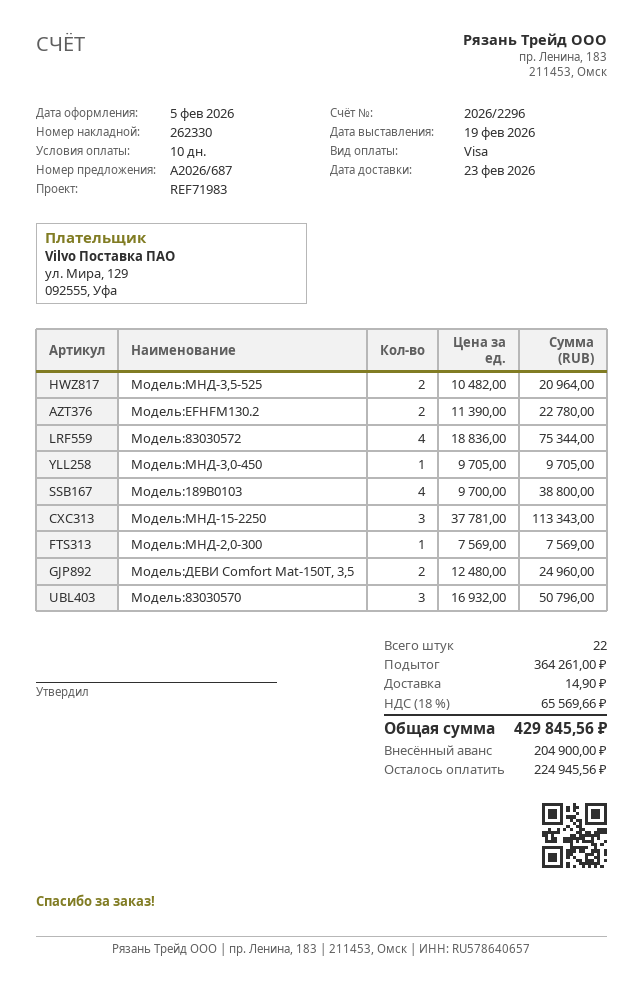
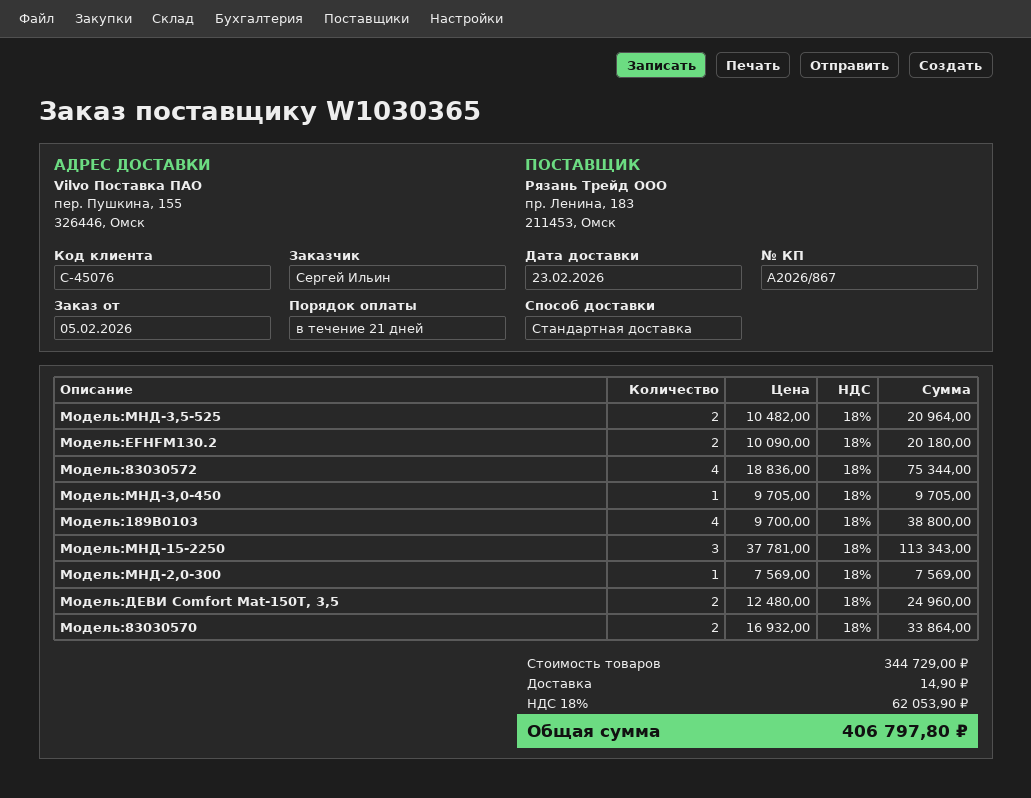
quote number: A2026/687 -> A2026/867
payment terms: 10 days -> 21 days
Модель:EFHFM130.2: 2 x 11390.00 = 22780.00 -> 2 x 10090.00 = 20180.00
Модель:83030570: 3 x 16932.00 = 50796.00 -> 2 x 16932.00 = 33864.00
subtotal: 364261.00 -> 344729.00
tax: 18% = 65569.66 -> 18% = 62053.90
total: 429845.56 -> 406797.80

